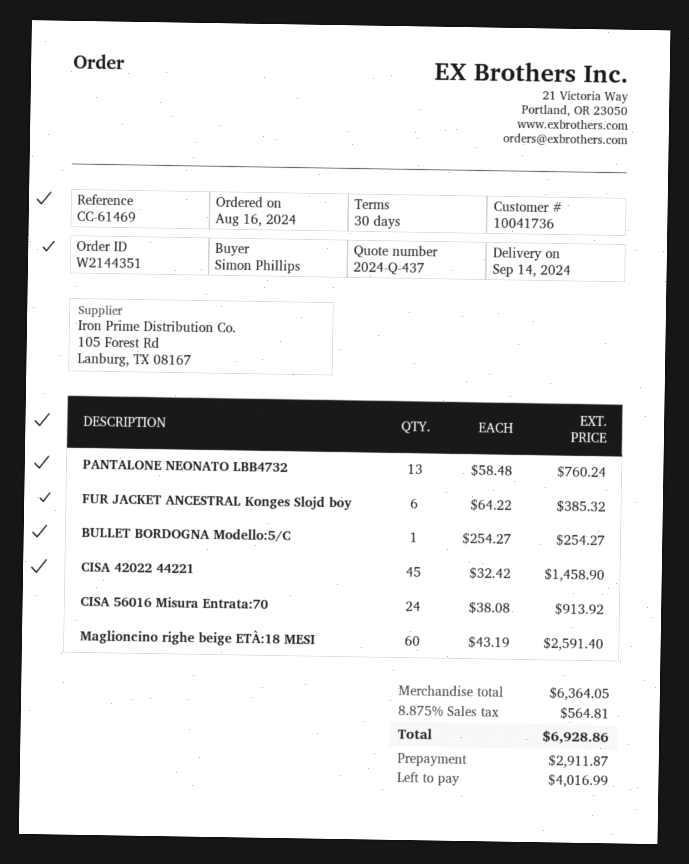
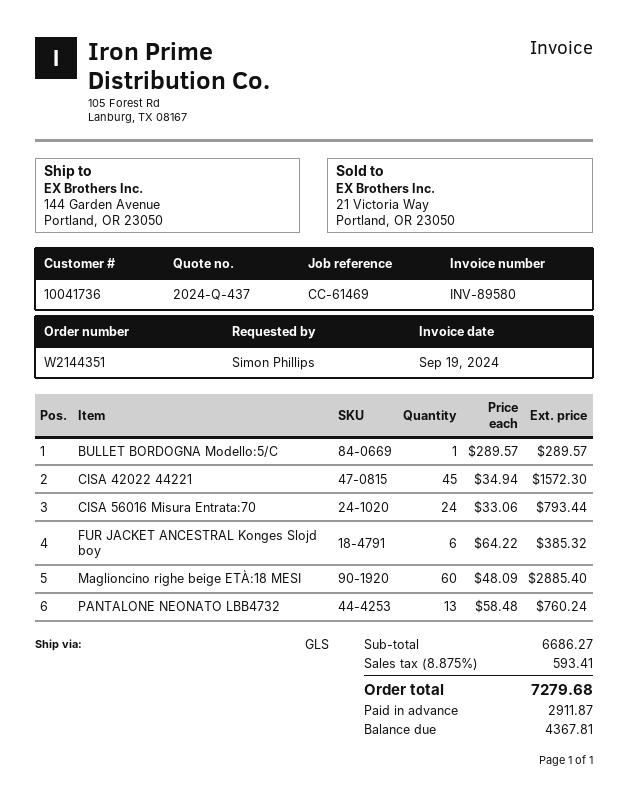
BULLET BORDOGNA Modello:5/C: 1 x 254.27 = 254.27 -> 1 x 289.57 = 289.57
CISA 42022 44221: 45 x 32.42 = 1458.90 -> 45 x 34.94 = 1572.30
CISA 56016 Misura Entrata:70: 24 x 38.08 = 913.92 -> 24 x 33.06 = 793.44
Maglioncino righe beige ETÀ:18 MESI: 60 x 43.19 = 2591.40 -> 60 x 48.09 = 2885.40
subtotal: 6364.05 -> 6686.27
tax: 8.875% = 564.81 -> 8.875% = 593.41
total: 6928.86 -> 7279.68
balance: 4016.99 -> 4367.81

